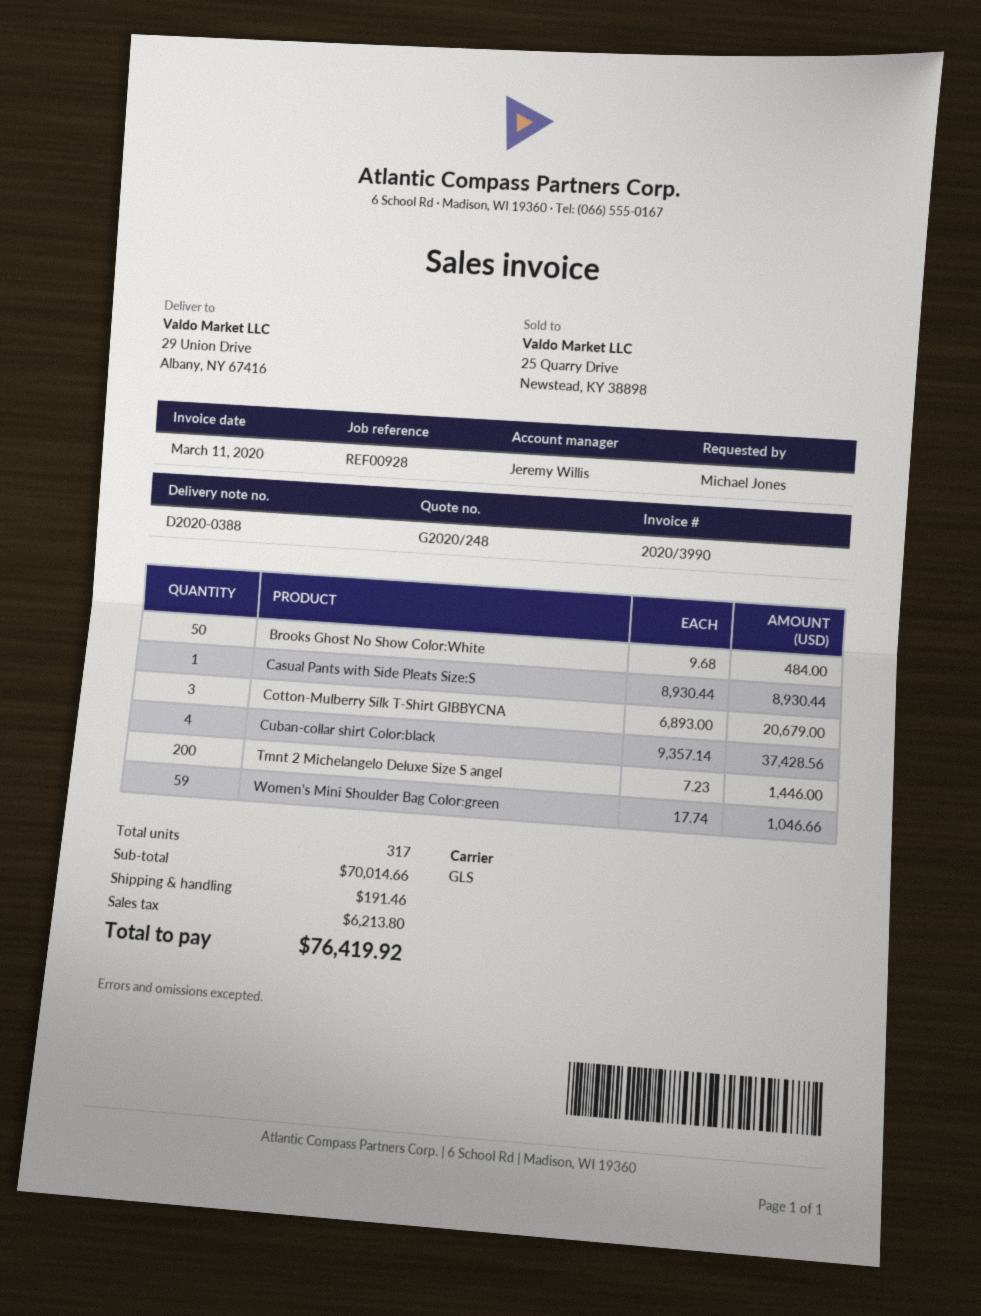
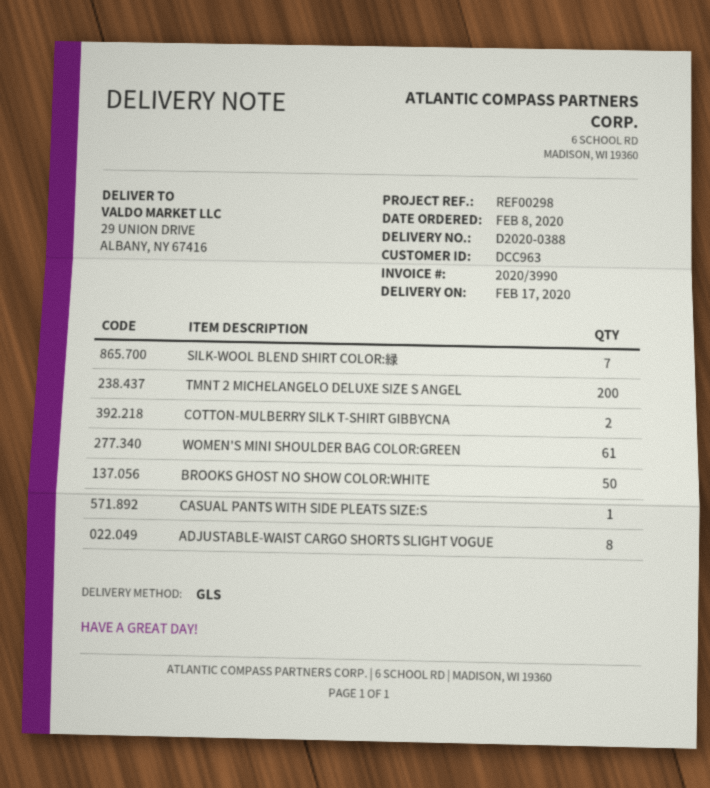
reference: REF00928 -> REF00298
Cotton-Mulberry Silk T-Shirt GIBBYCNA: 3 -> 2
Cuban-collar shirt Color:black: 4 -> none
Women's Mini Shoulder Bag Color:green: 59 -> 61
SILK-WOOL BLEND SHIRT COLOR:緑: none -> 7
ADJUSTABLE-WAIST CARGO SHORTS SLIGHT VOGUE: none -> 8

